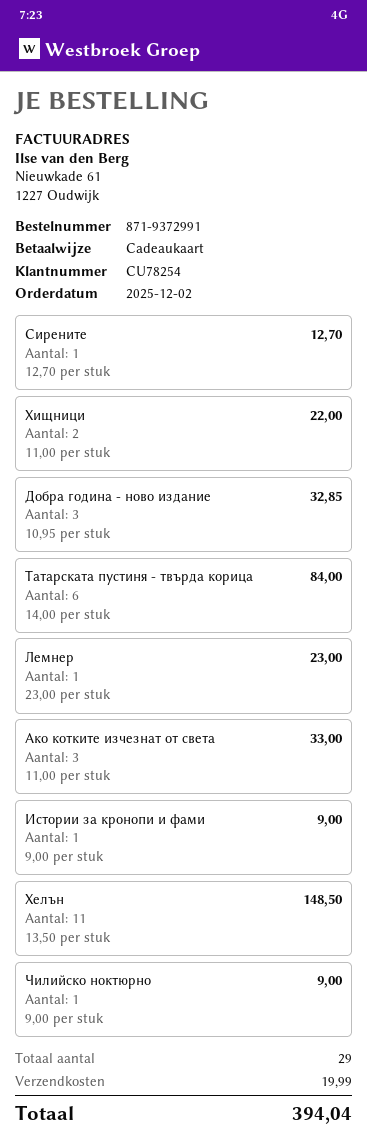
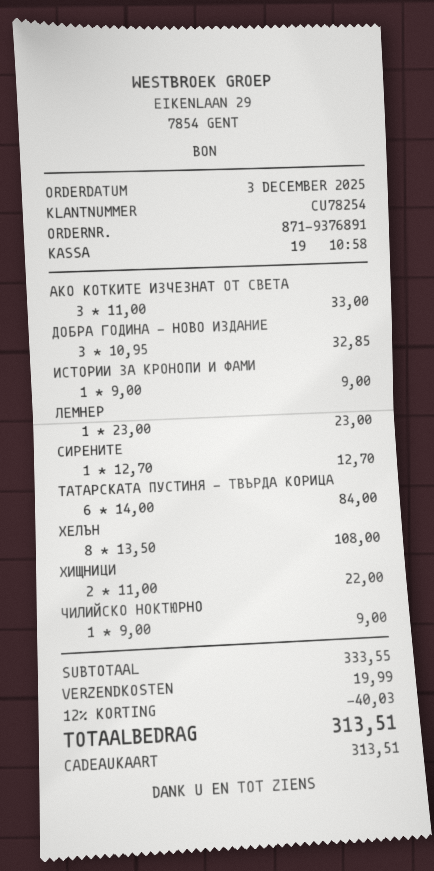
order number: 871-9372991 -> 871-9376891
order date: 2025-12-02 -> 2025-12-03
Хелън: 11 x 13.50 = 148.50 -> 8 x 13.50 = 108.00
discount: none -> 12% = 40.03
total: 394.04 -> 313.51

